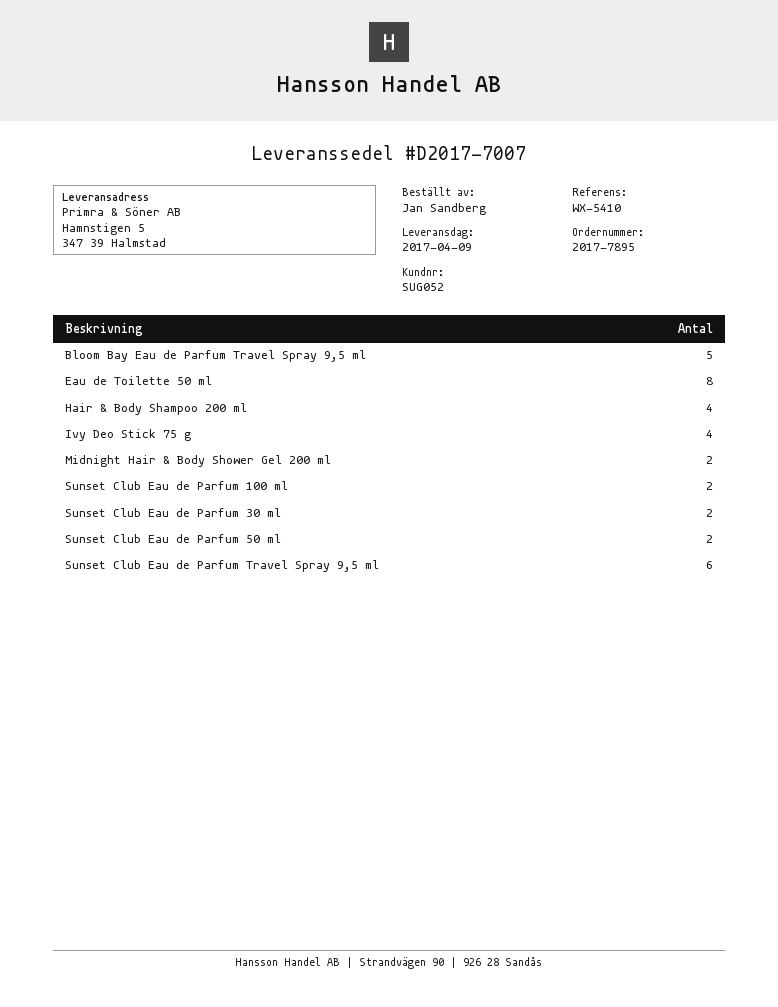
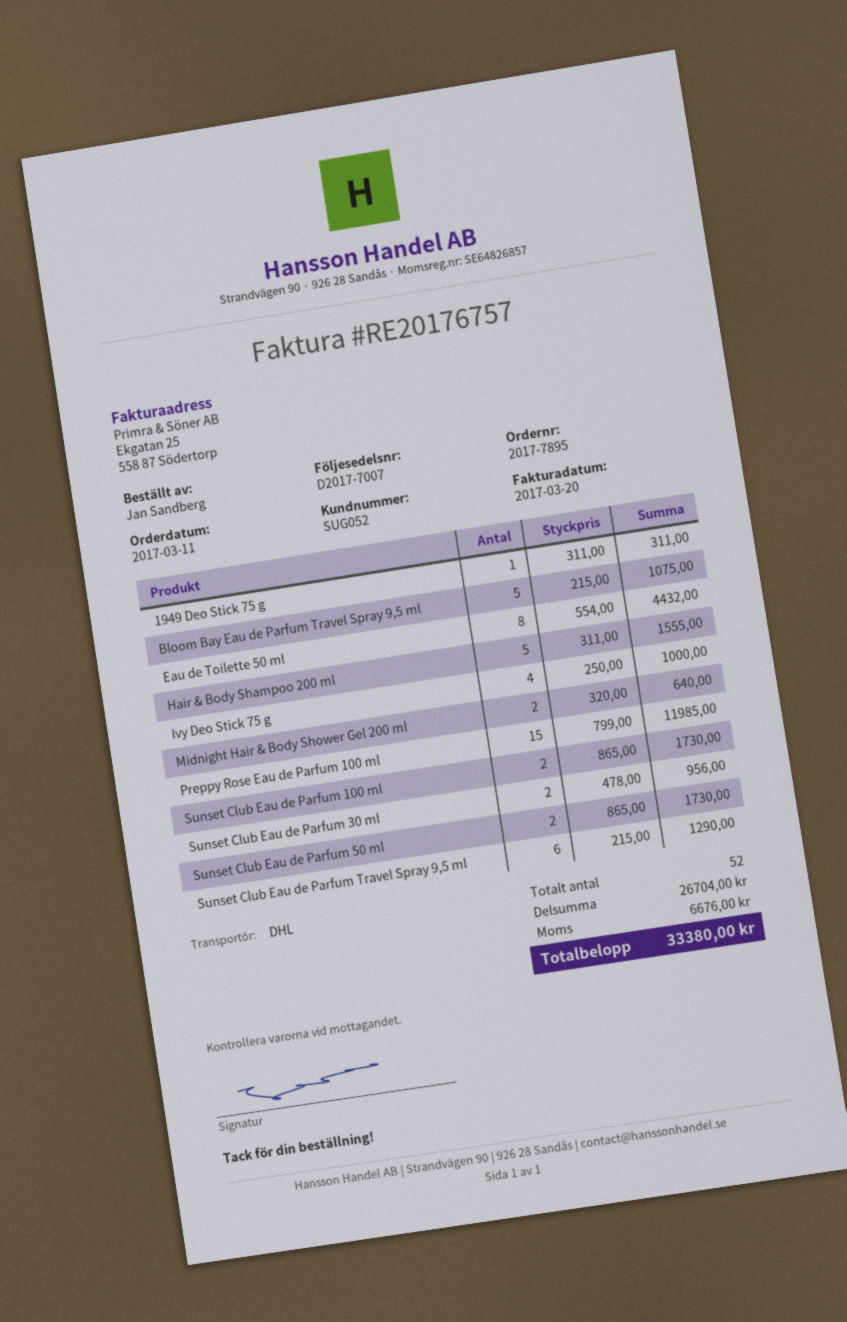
Hair & Body Shampoo 200 ml: 4 -> 5
1949 Deo Stick 75 g: none -> 1
Preppy Rose Eau de Parfum 100 ml: none -> 15

